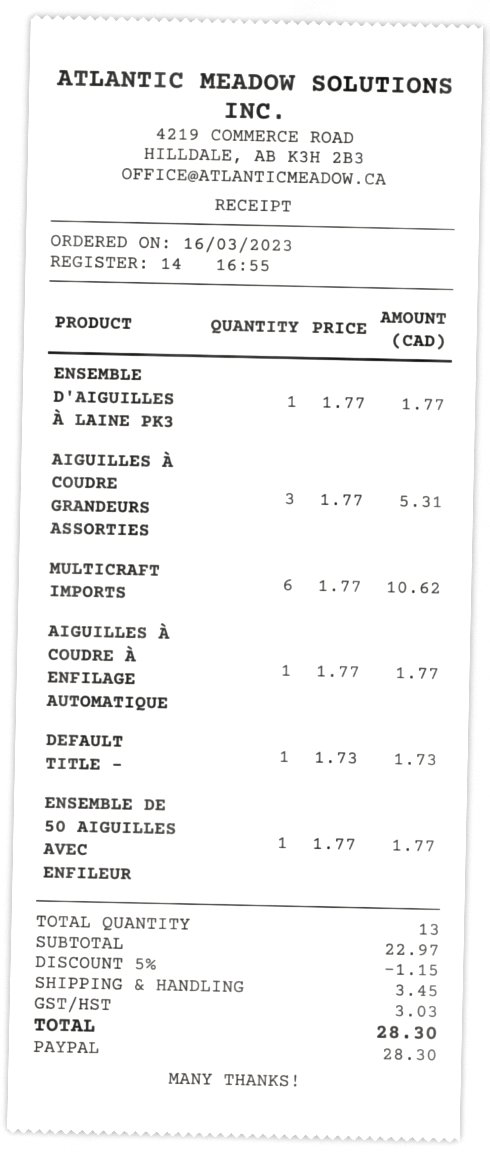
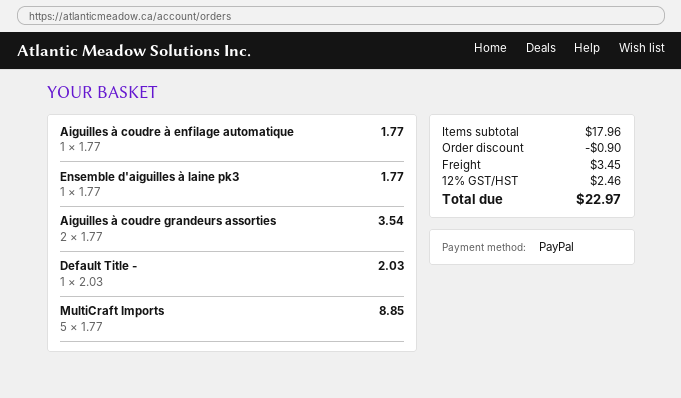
AIGUILLES À COUDRE GRANDEURS ASSORTIES: 3 x 1.77 = 5.31 -> 2 x 1.77 = 3.54
MULTICRAFT IMPORTS: 6 x 1.77 = 10.62 -> 5 x 1.77 = 8.85
DEFAULT TITLE -: 1 x 1.73 = 1.73 -> 1 x 2.03 = 2.03
ENSEMBLE DE 50 AIGUILLES AVEC ENFILEUR: 1 x 1.77 = 1.77 -> none
subtotal: 22.97 -> 17.96
discount: 1.15 -> 0.90
tax: 3.03 -> 2.46
total: 28.30 -> 22.97

